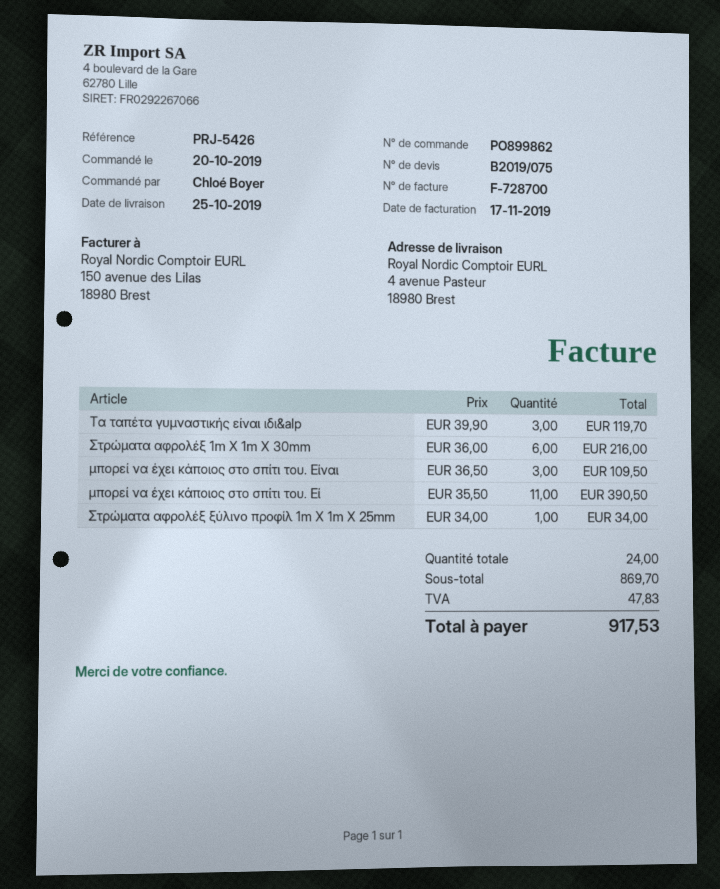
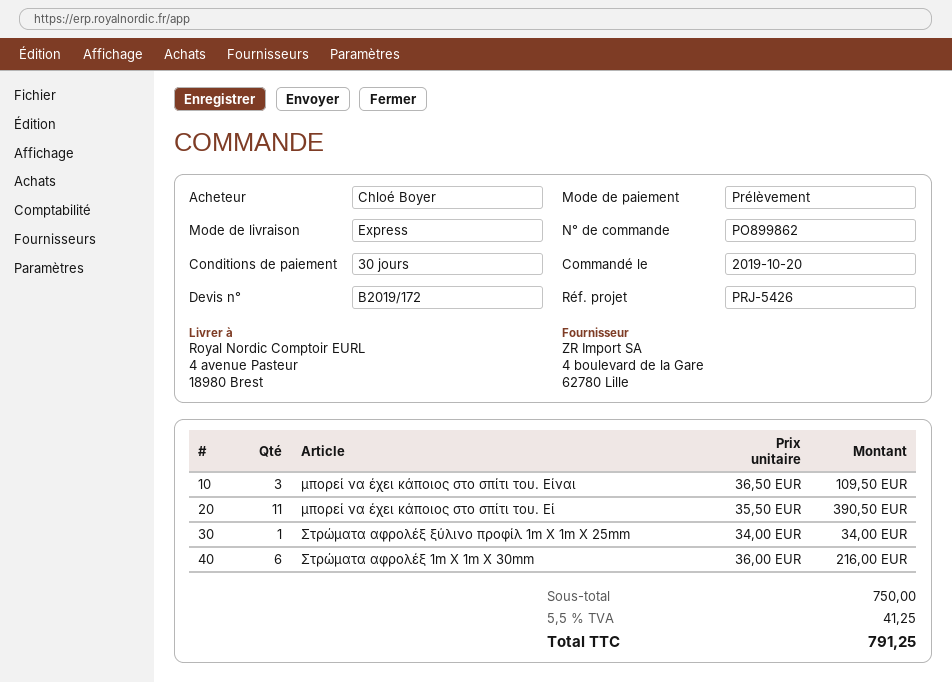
quote number: B2019/075 -> B2019/172
Τα ταπέτα γυμναστικής είναι ιδι&alp: 3 x 39.90 = 119.70 -> none
subtotal: 869.70 -> 750.00
tax: 47.83 -> 41.25
total: 917.53 -> 791.25

